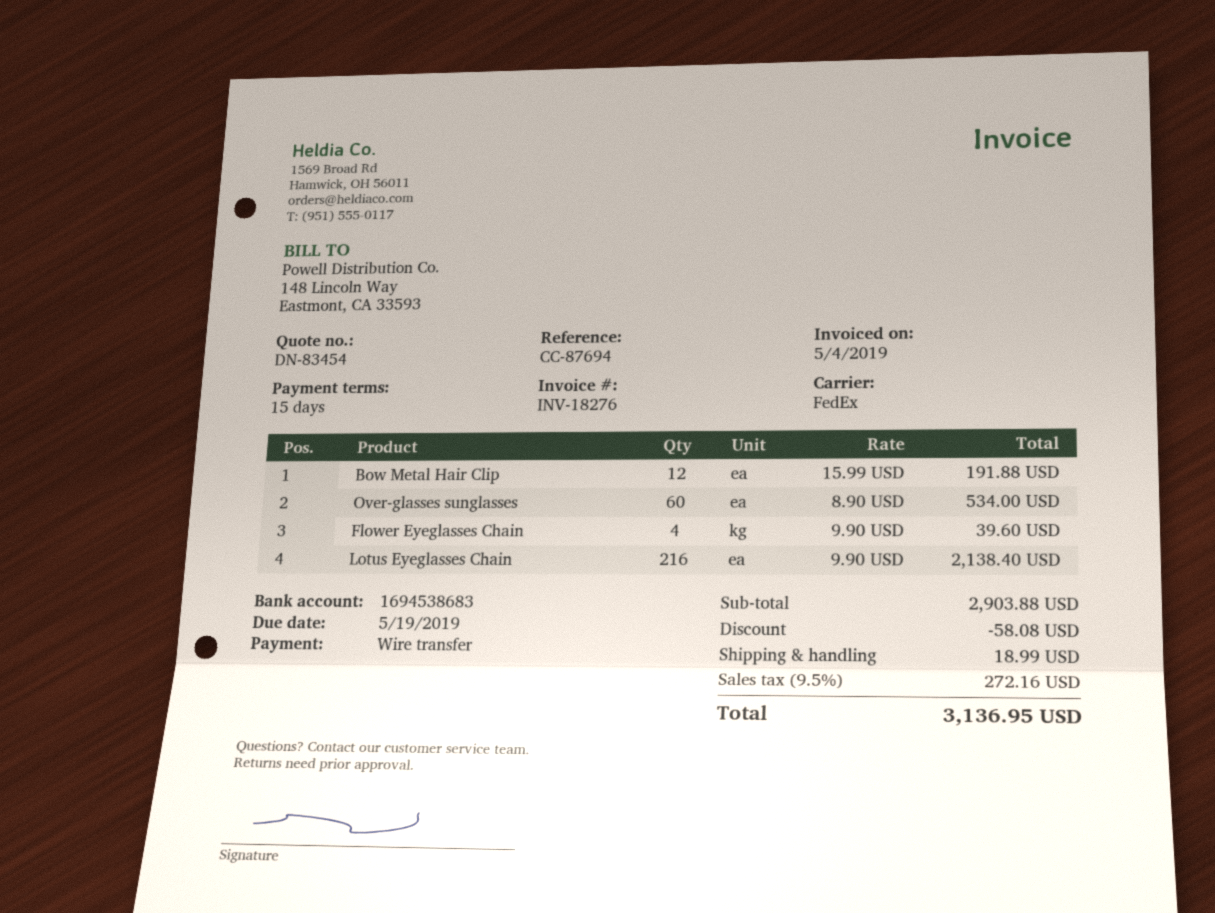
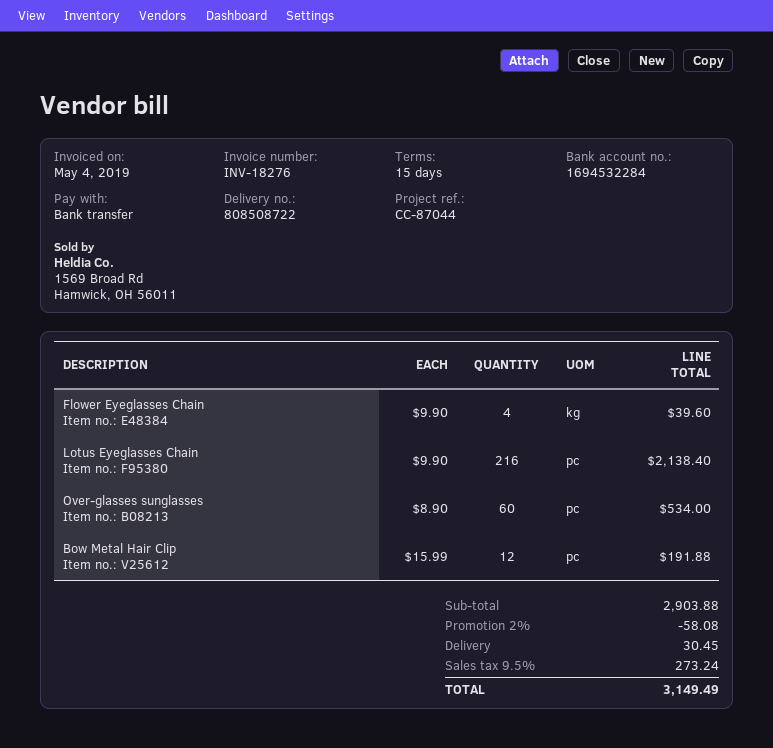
reference: CC-87694 -> CC-87044
bank account: 1694538683 -> 1694532284
shipping: 18.99 -> 30.45
tax: 9.5% = 272.16 -> 9.5% = 273.24
total: 3136.95 -> 3149.49

